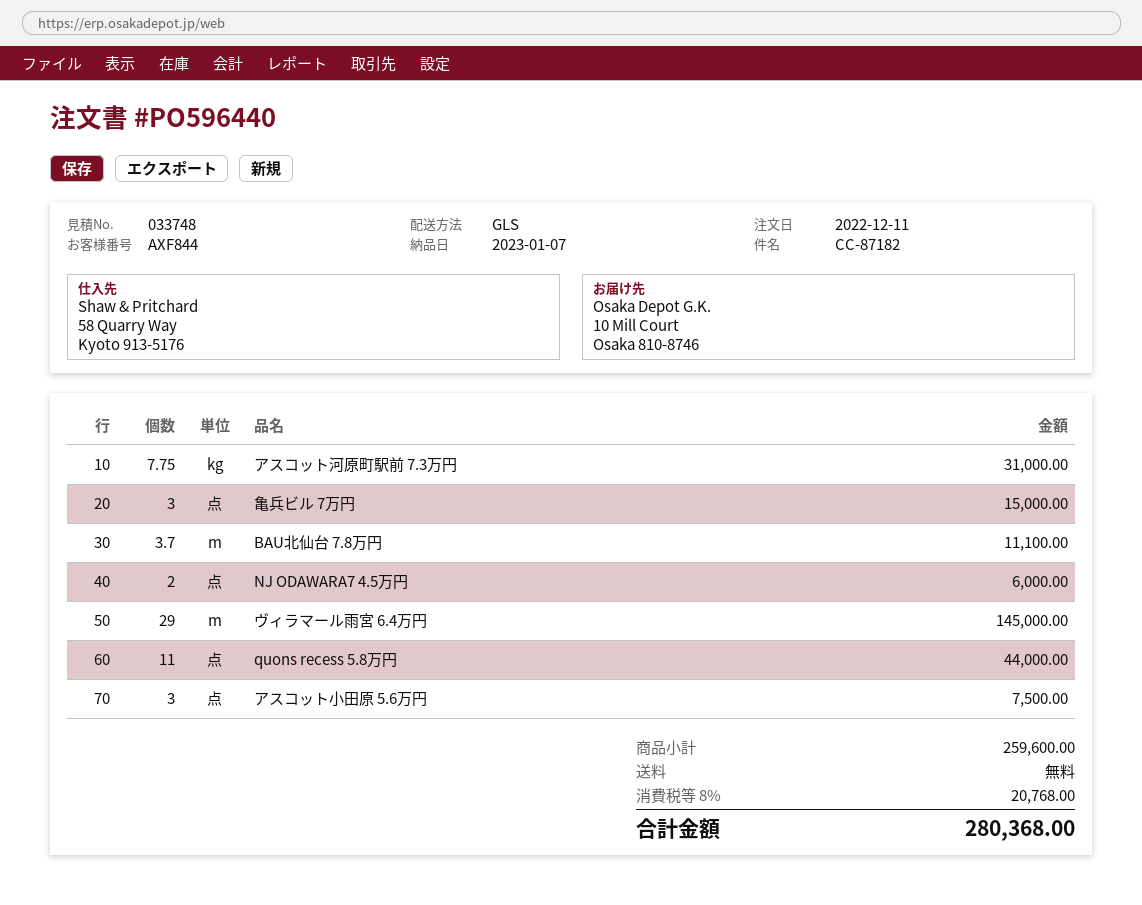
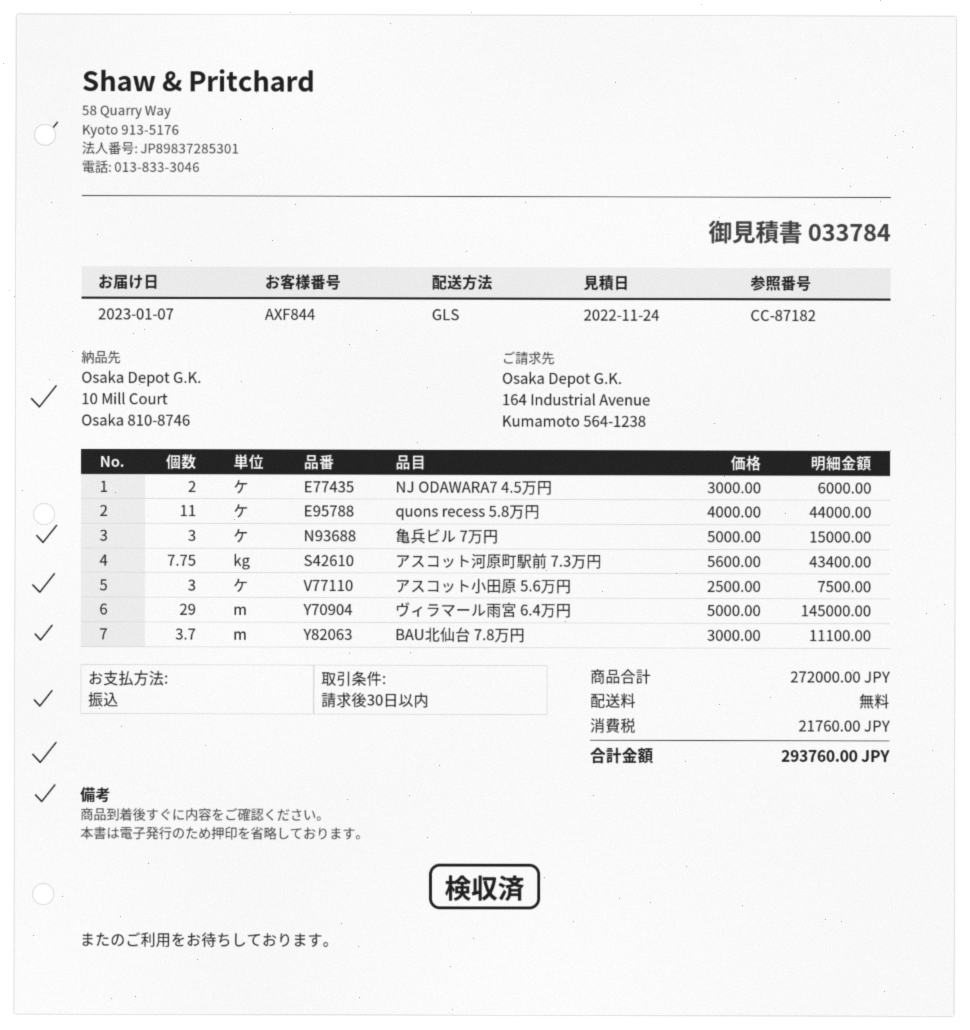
quote number: 033748 -> 033784
アスコット河原町駅前 7.3万円: 7.75 for 31000.00 -> 7.75 for 43400.00
subtotal: 259600.00 -> 272000.00
tax: 20768.00 -> 21760.00
total: 280368.00 -> 293760.00

